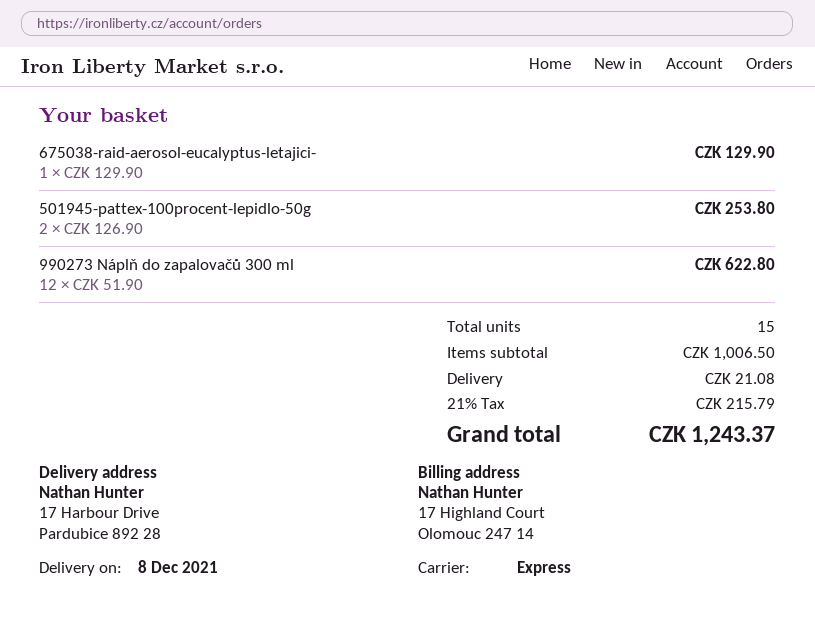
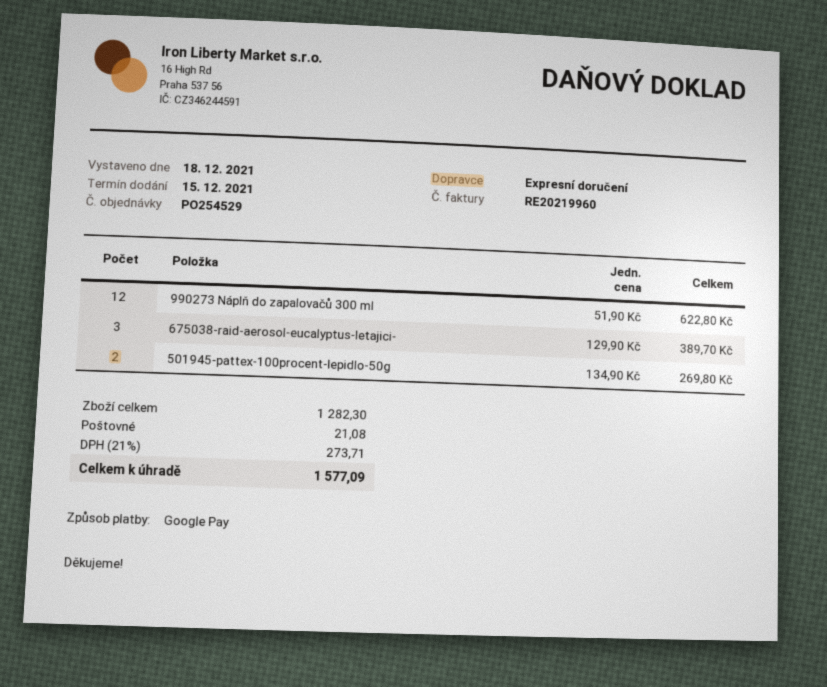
delivery date: 2021-12-08 -> 2021-12-15
675038-raid-aerosol-eucalyptus-letajici-: 1 x 129.90 = 129.90 -> 3 x 129.90 = 389.70
501945-pattex-100procent-lepidlo-50g: 2 x 126.90 = 253.80 -> 2 x 134.90 = 269.80
subtotal: 1006.50 -> 1282.30
tax: 21% = 215.79 -> 21% = 273.71
total: 1243.37 -> 1577.09

